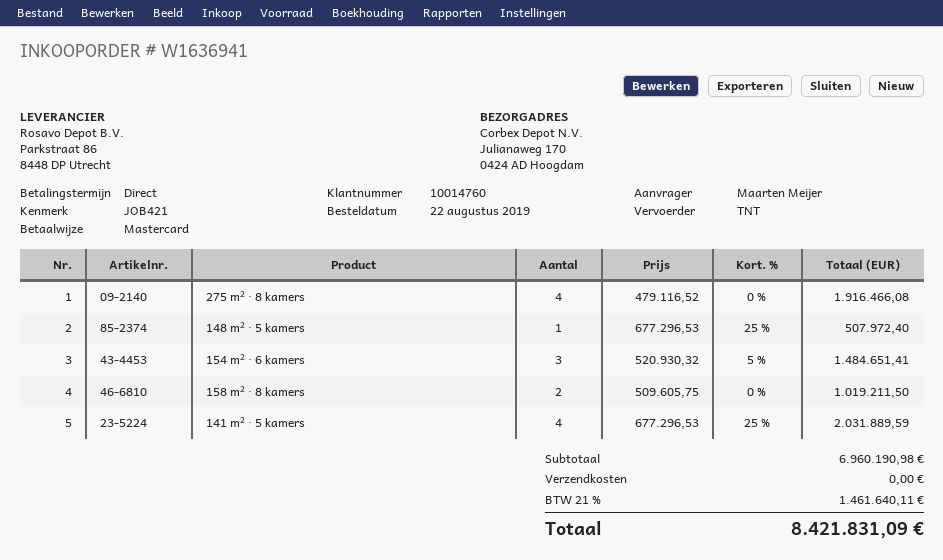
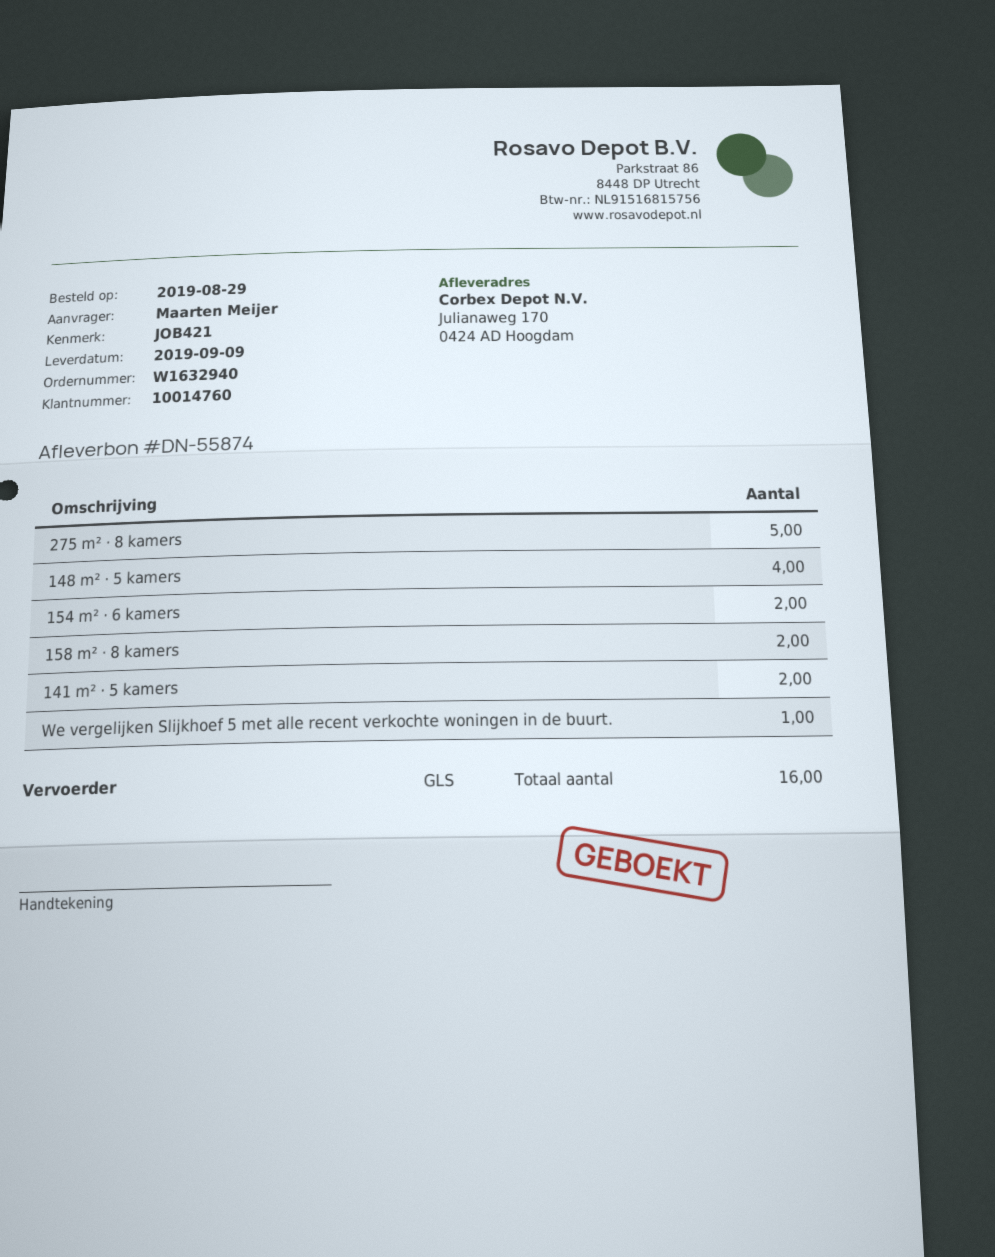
order number: W1636941 -> W1632940
order date: 2019-08-22 -> 2019-08-29
shipping method: TNT -> GLS
275 m² · 8 kamers: 4 -> 5
148 m² · 5 kamers: 1 -> 4
154 m² · 6 kamers: 3 -> 2
141 m² · 5 kamers: 4 -> 2
We vergelijken Slijkhoef 5 met alle recent verkochte woningen in de buurt.: none -> 1

